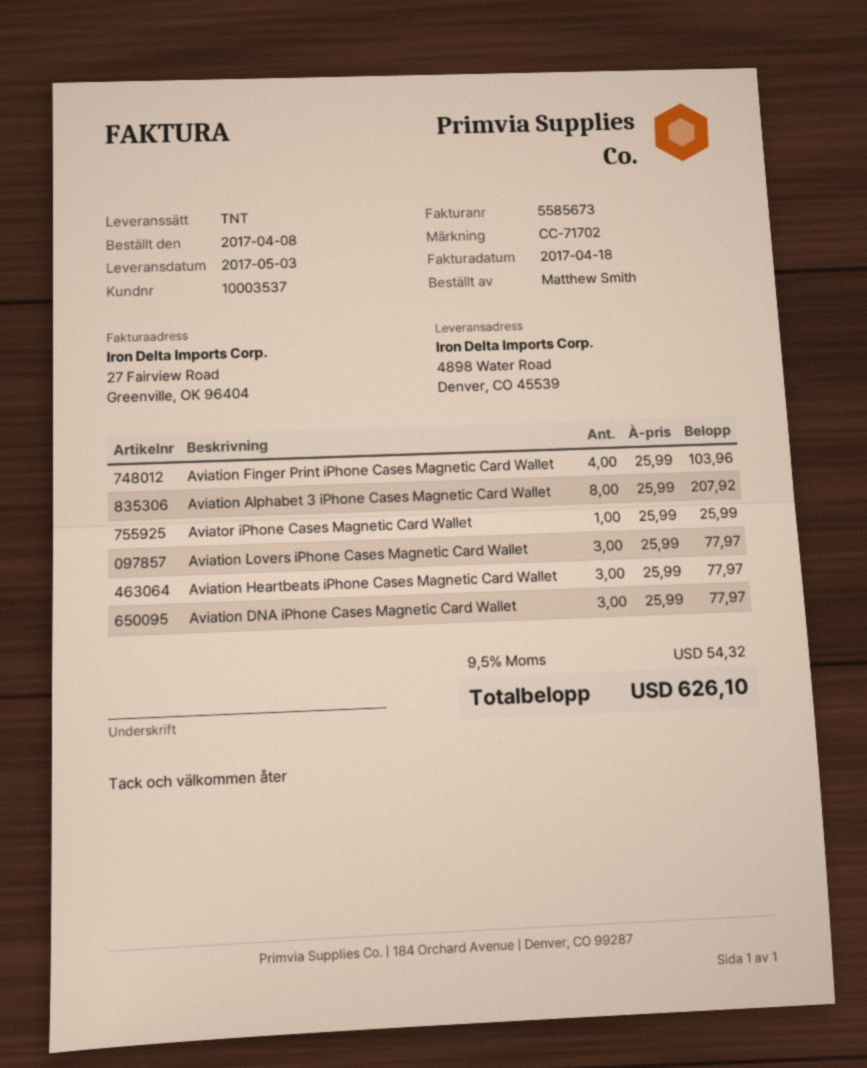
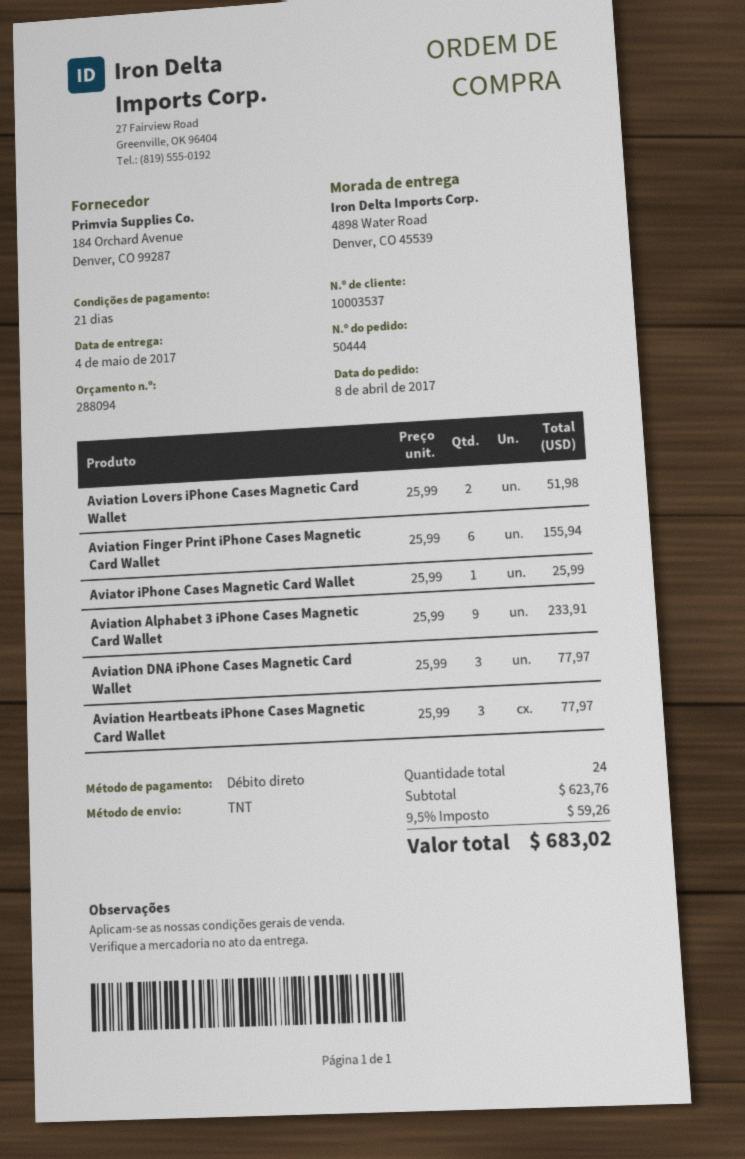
delivery date: 2017-05-03 -> 2017-05-04
Aviation Finger Print iPhone Cases Magnetic Card Wallet: 4 x 25.99 = 103.96 -> 6 x 25.99 = 155.94
Aviation Alphabet 3 iPhone Cases Magnetic Card Wallet: 8 x 25.99 = 207.92 -> 9 x 25.99 = 233.91
Aviation Lovers iPhone Cases Magnetic Card Wallet: 3 x 25.99 = 77.97 -> 2 x 25.99 = 51.98
tax: 9.5% = 54.32 -> 9.5% = 59.26
total: 626.10 -> 683.02

